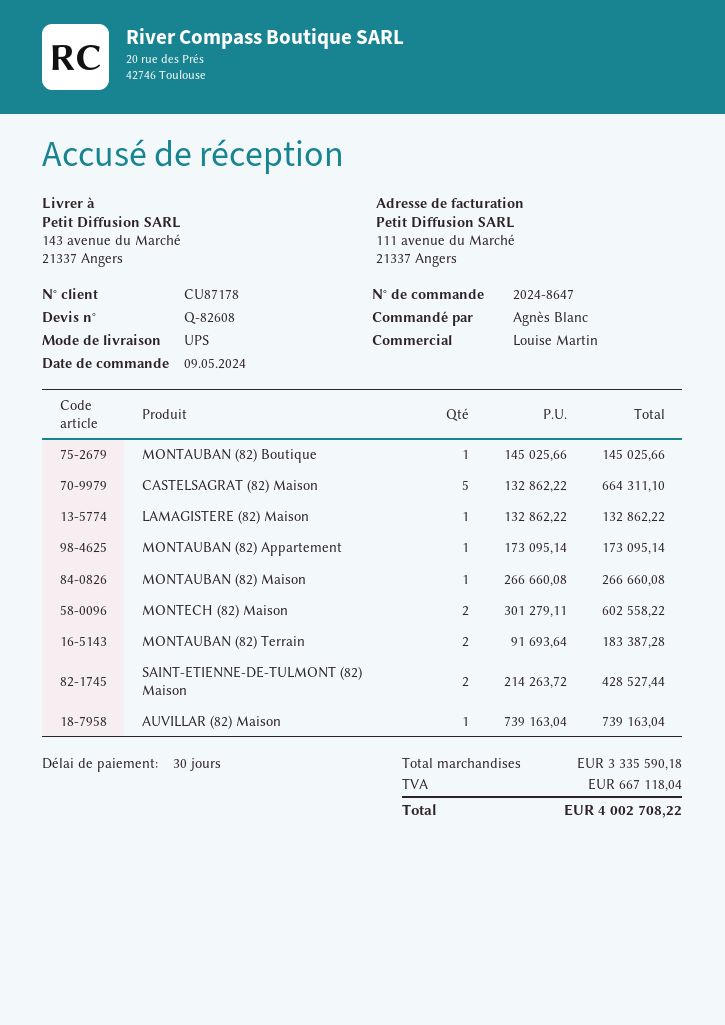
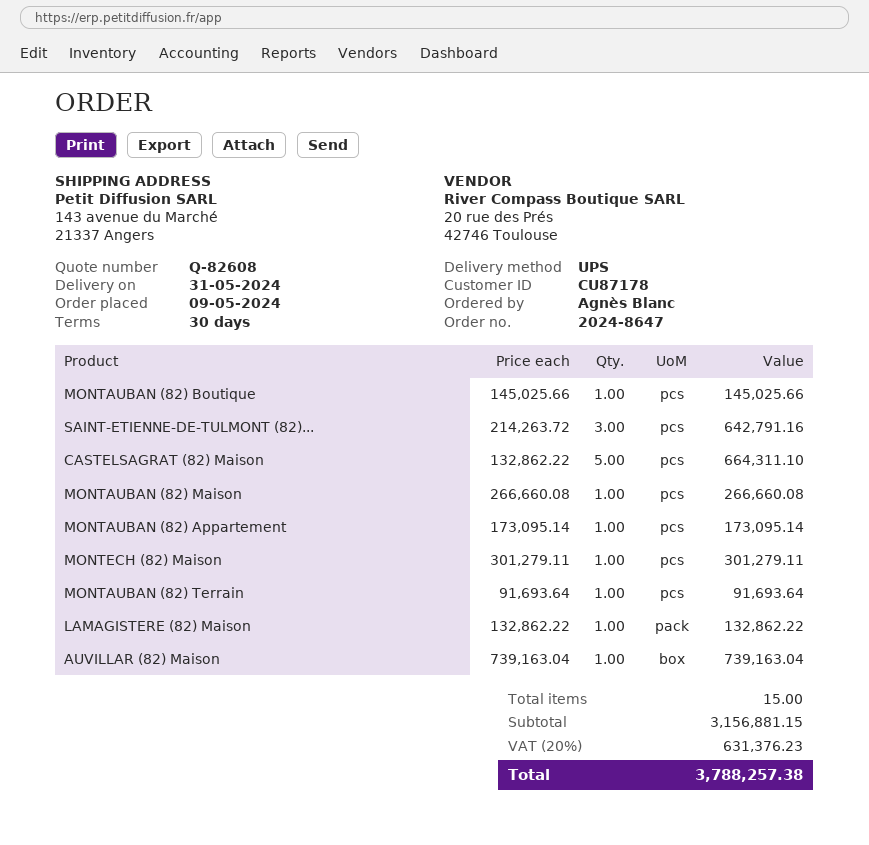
MONTECH (82) Maison: 2 x 301279.11 = 602558.22 -> 1 x 301279.11 = 301279.11
MONTAUBAN (82) Terrain: 2 x 91693.64 = 183387.28 -> 1 x 91693.64 = 91693.64
SAINT-ETIENNE-DE-TULMONT (82) Maison: 2 x 214263.72 = 428527.44 -> 3 x 214263.72 = 642791.16
subtotal: 3335590.18 -> 3156881.15
tax: 667118.04 -> 631376.23
total: 4002708.22 -> 3788257.38

